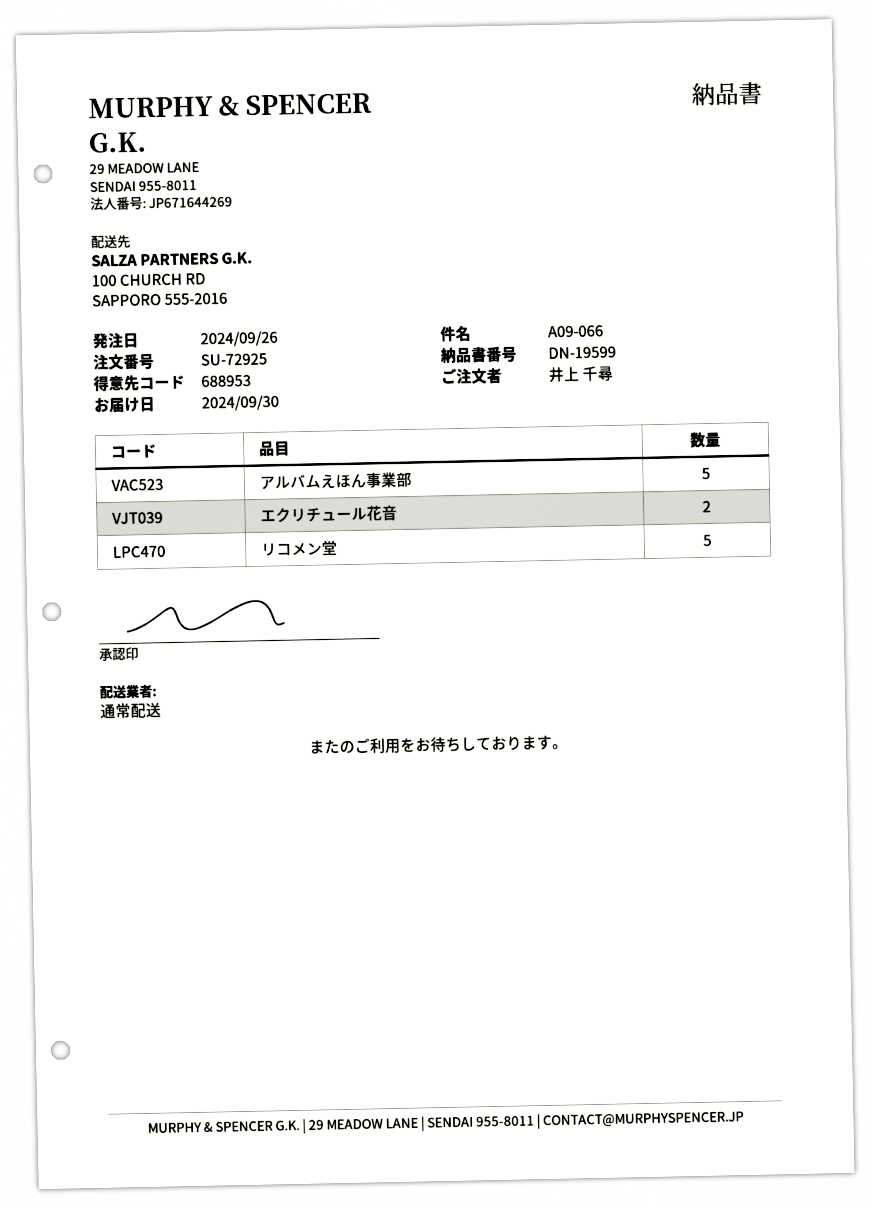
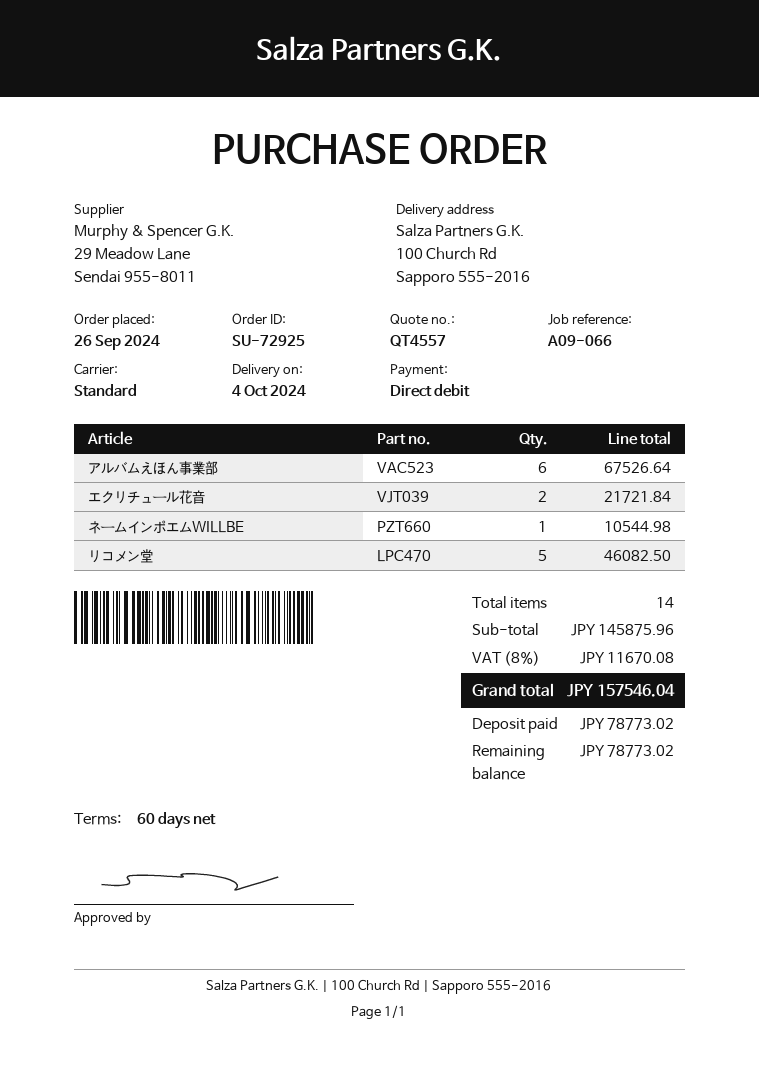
delivery date: 2024-09-30 -> 2024-10-04
アルバムえほん事業部: 5 -> 6
ネームインポエムWILLBE: none -> 1

